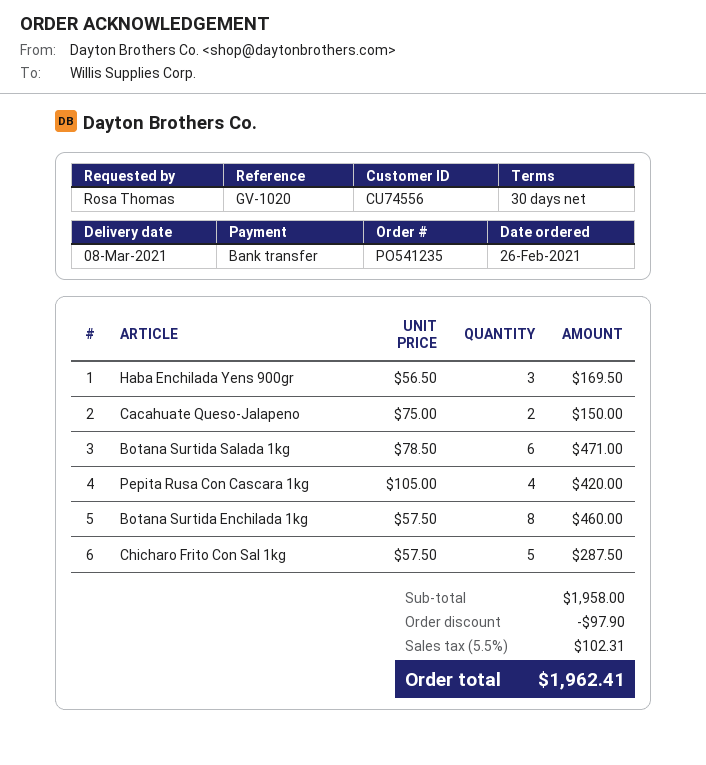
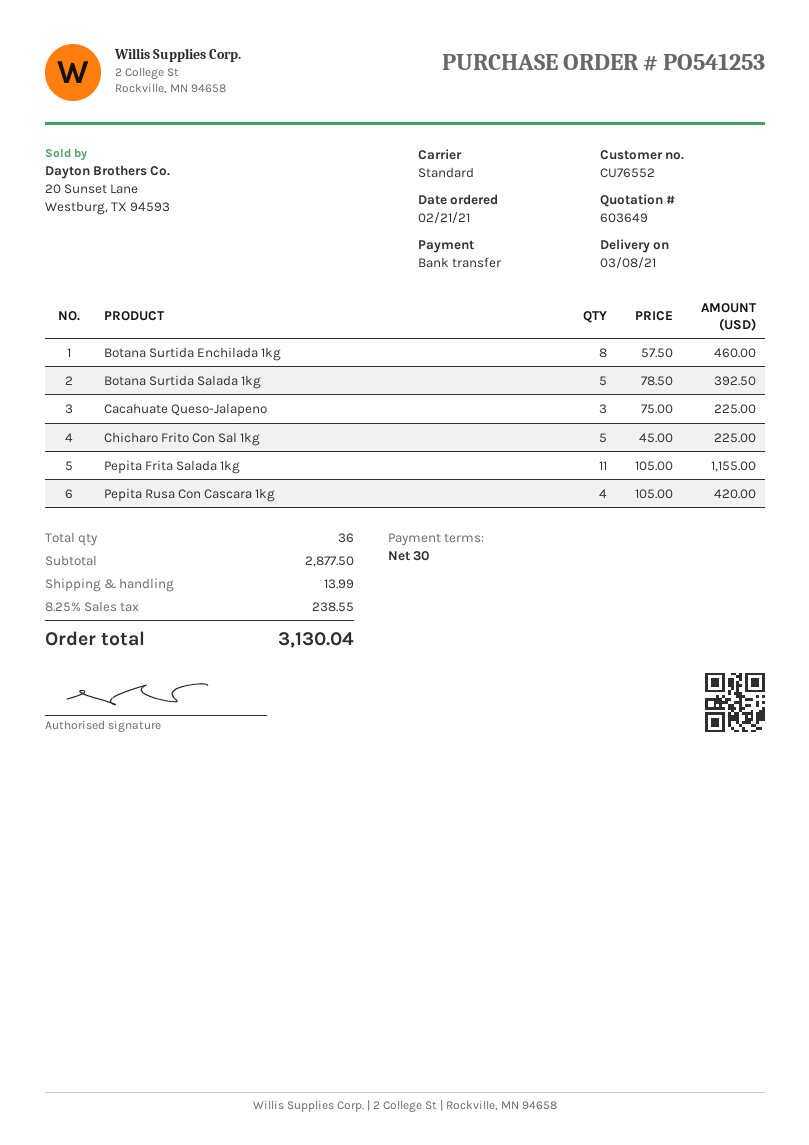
order number: PO541235 -> PO541253
order date: 2021-02-26 -> 2021-02-21
customer number: CU74556 -> CU76552
Haba Enchilada Yens 900gr: 3 x 56.50 = 169.50 -> none
Cacahuate Queso-Jalapeno: 2 x 75.00 = 150.00 -> 3 x 75.00 = 225.00
Botana Surtida Salada 1kg: 6 x 78.50 = 471.00 -> 5 x 78.50 = 392.50
Chicharo Frito Con Sal 1kg: 5 x 57.50 = 287.50 -> 5 x 45.00 = 225.00
Pepita Frita Salada 1kg: none -> 11 x 105.00 = 1155.00
subtotal: 1958.00 -> 2877.50
discount: 97.90 -> none
shipping: none -> 13.99
tax: 5.5% = 102.31 -> 8.25% = 238.55
total: 1962.41 -> 3130.04

